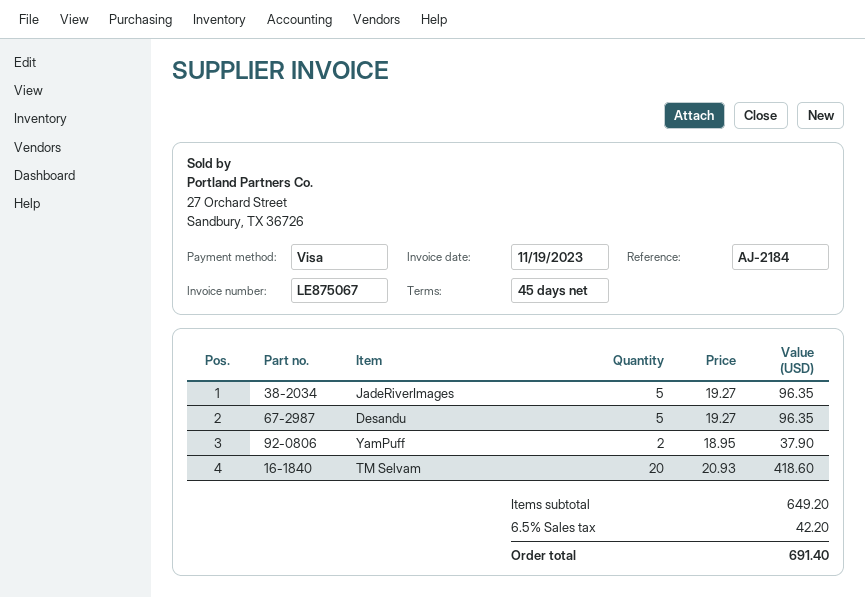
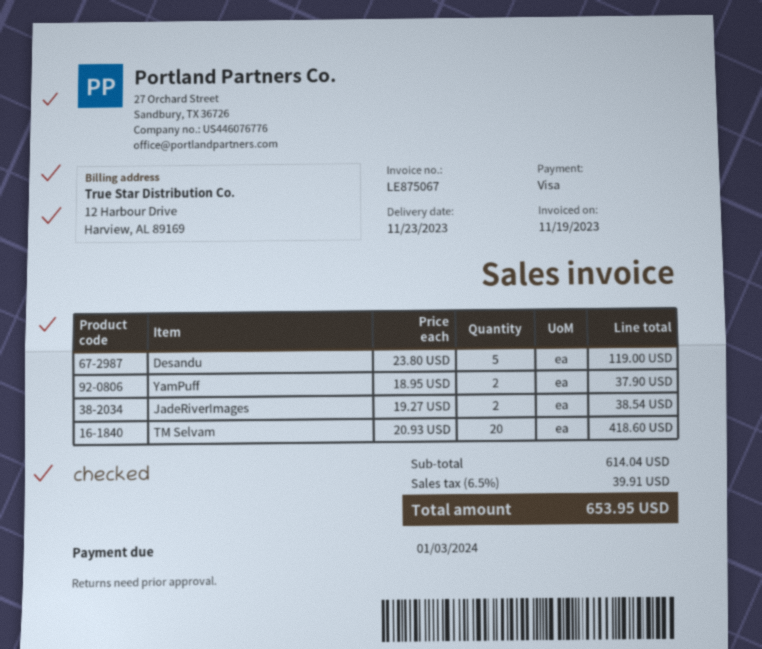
JadeRiverImages: 5 x 19.27 = 96.35 -> 2 x 19.27 = 38.54
Desandu: 5 x 19.27 = 96.35 -> 5 x 23.80 = 119.00
subtotal: 649.20 -> 614.04
tax: 6.5% = 42.20 -> 6.5% = 39.91
total: 691.40 -> 653.95

